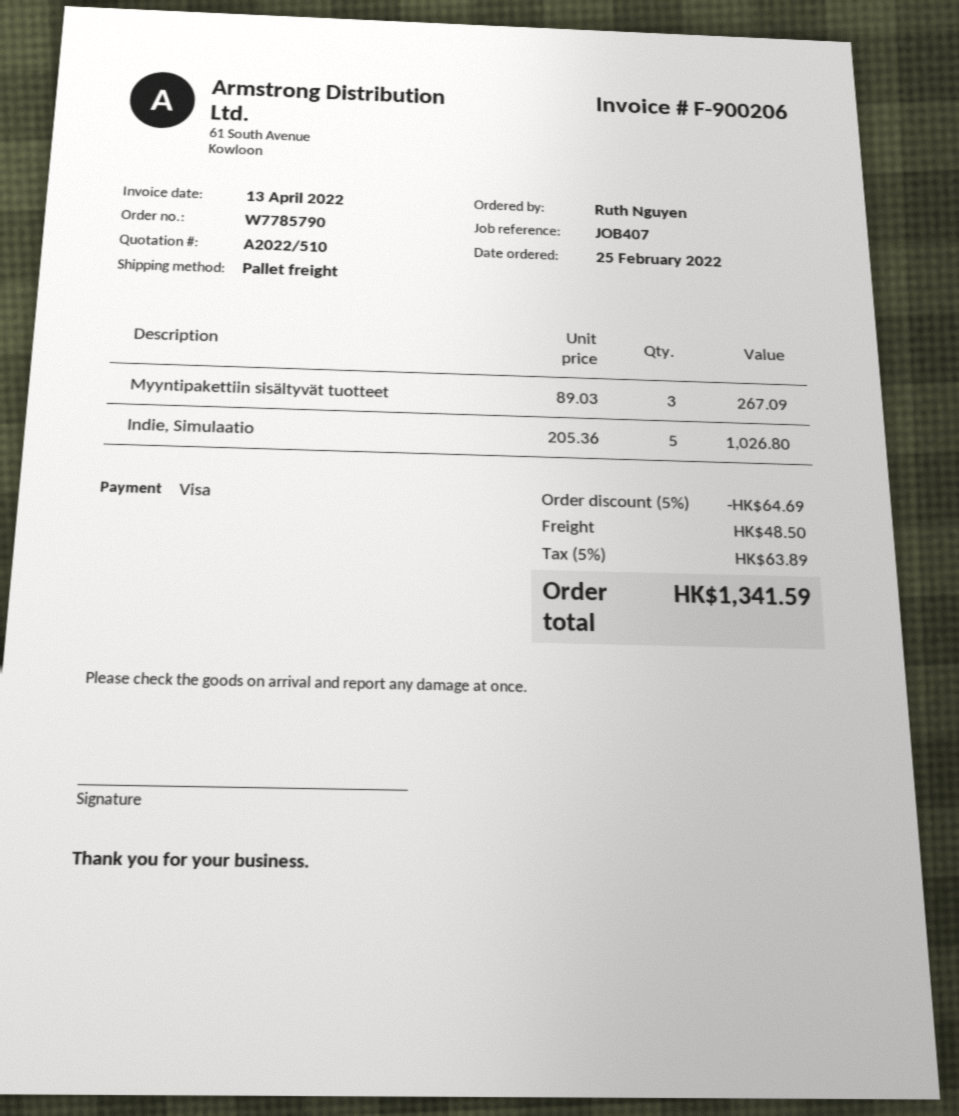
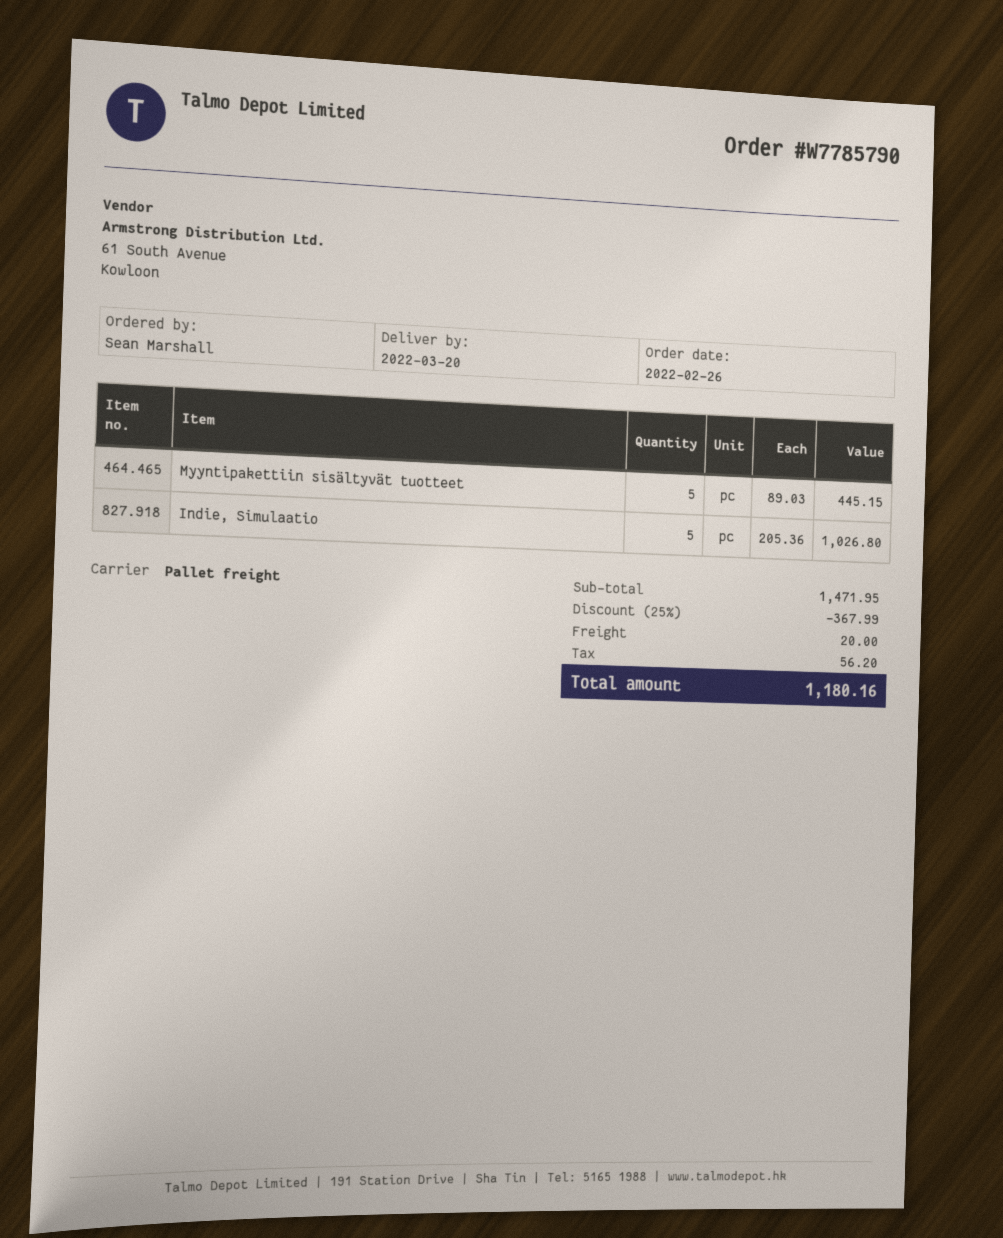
order date: 2022-02-25 -> 2022-02-26
ordered by: Ruth Nguyen -> Sean Marshall
Myyntipakettiin sisältyvät tuotteet: 3 x 89.03 = 267.09 -> 5 x 89.03 = 445.15
discount: 5% = 64.69 -> 25% = 367.99
shipping: 48.50 -> 20.00
tax: 63.89 -> 56.20
total: 1341.59 -> 1180.16

